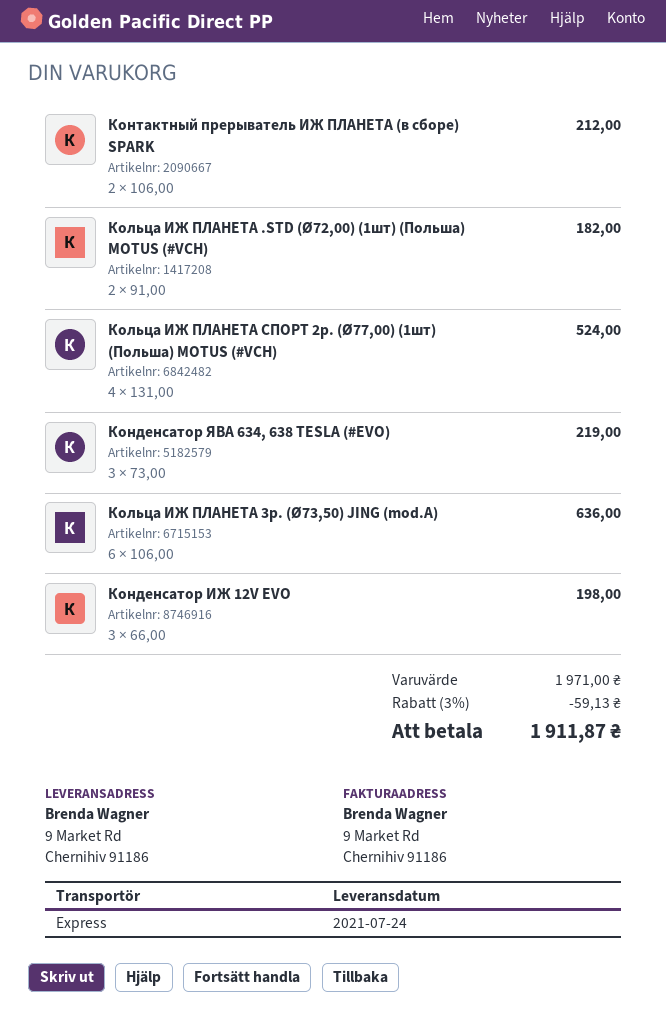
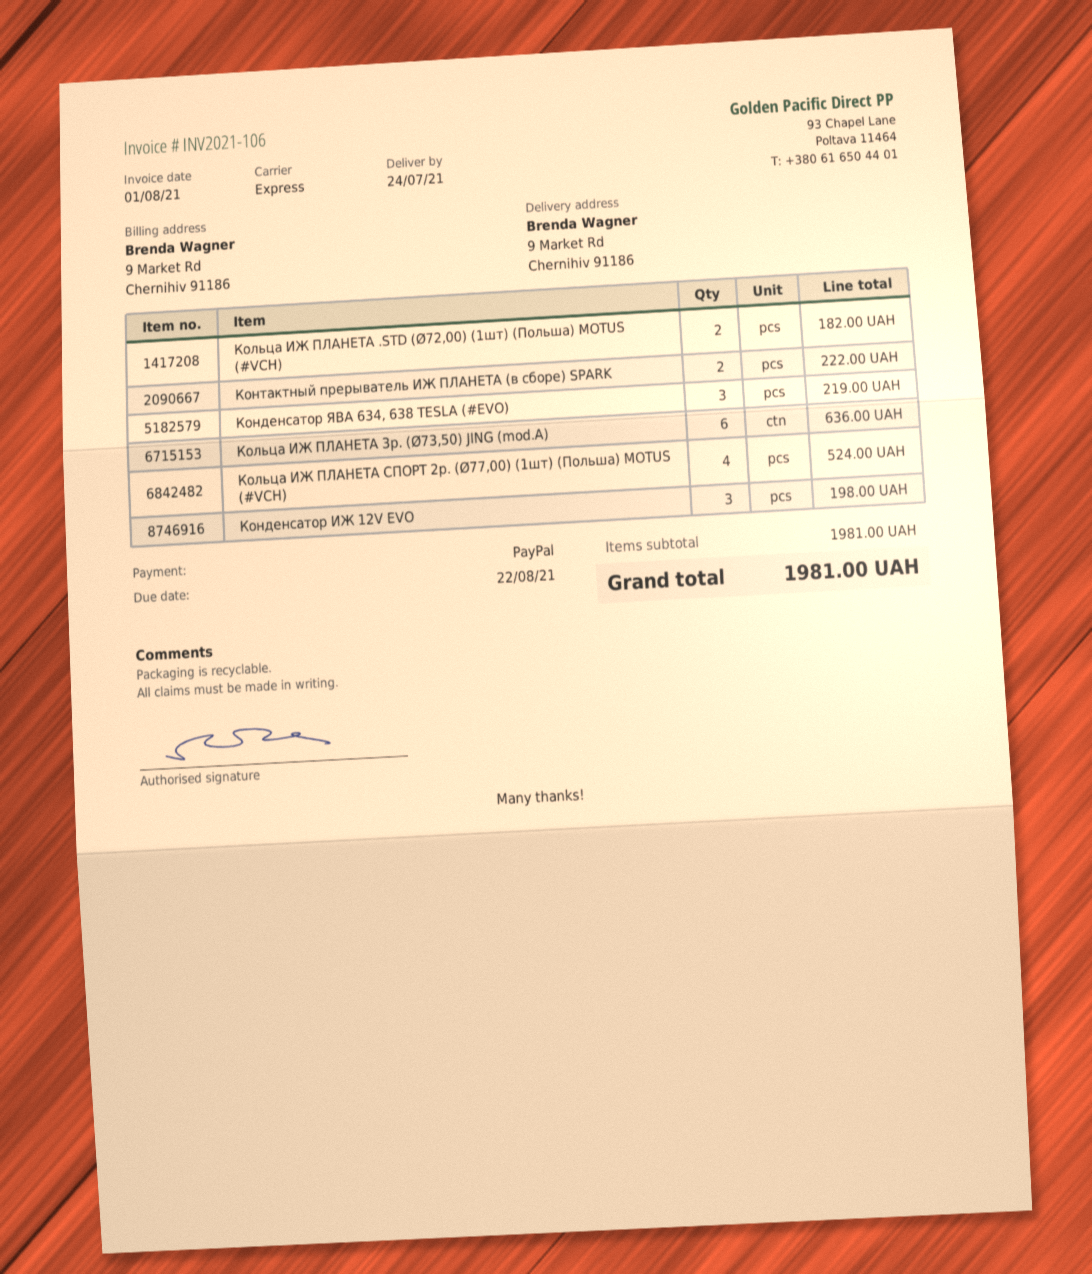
Контактный прерыватель ИЖ ПЛАНЕТА (в сборе) SPARK: 2 for 212.00 -> 2 for 222.00
subtotal: 1971.00 -> 1981.00
discount: 3% = 59.13 -> none
total: 1911.87 -> 1981.00

